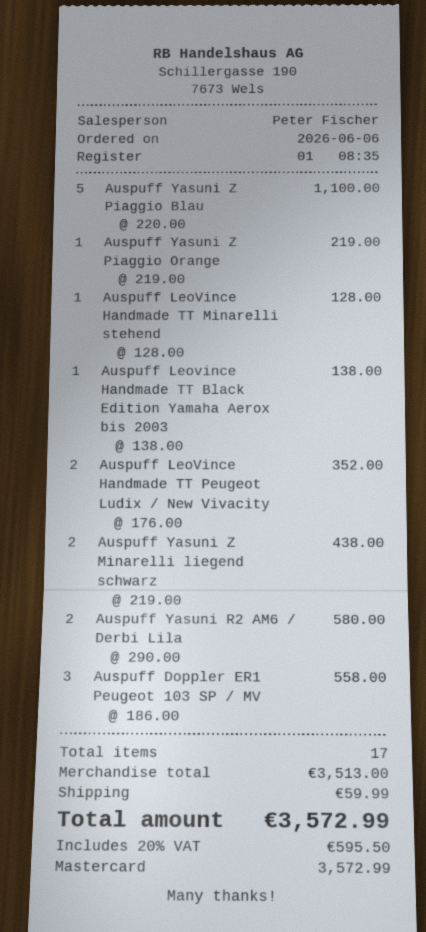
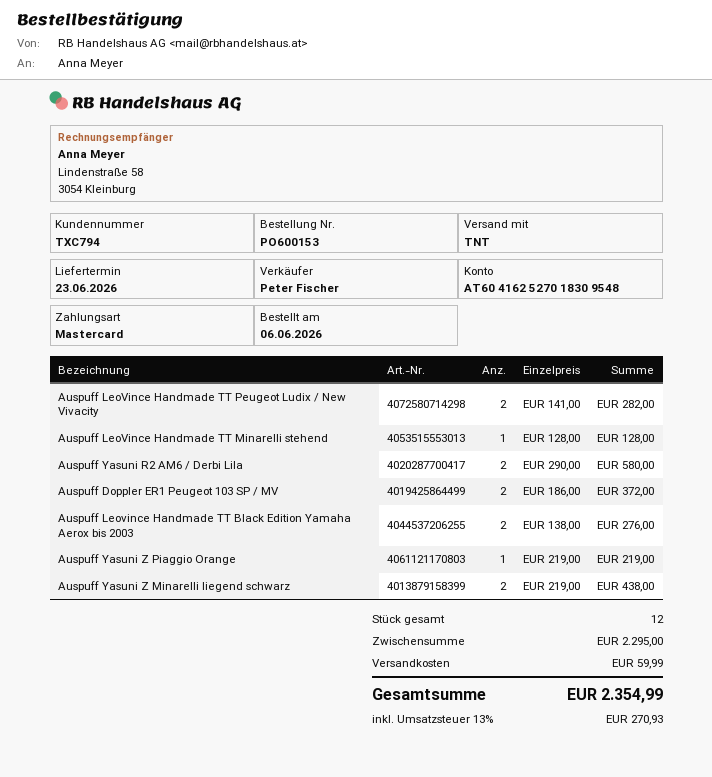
Auspuff Yasuni Z Piaggio Blau: 5 x 220.00 = 1100.00 -> none
Auspuff Leovince Handmade TT Black Edition Yamaha Aerox bis 2003: 1 x 138.00 = 138.00 -> 2 x 138.00 = 276.00
Auspuff LeoVince Handmade TT Peugeot Ludix / New Vivacity: 2 x 176.00 = 352.00 -> 2 x 141.00 = 282.00
Auspuff Doppler ER1 Peugeot 103 SP / MV: 3 x 186.00 = 558.00 -> 2 x 186.00 = 372.00
total quantity: 17 -> 12
subtotal: 3513.00 -> 2295.00
tax: 20% = 595.50 -> 13% = 270.93
total: 3572.99 -> 2354.99

